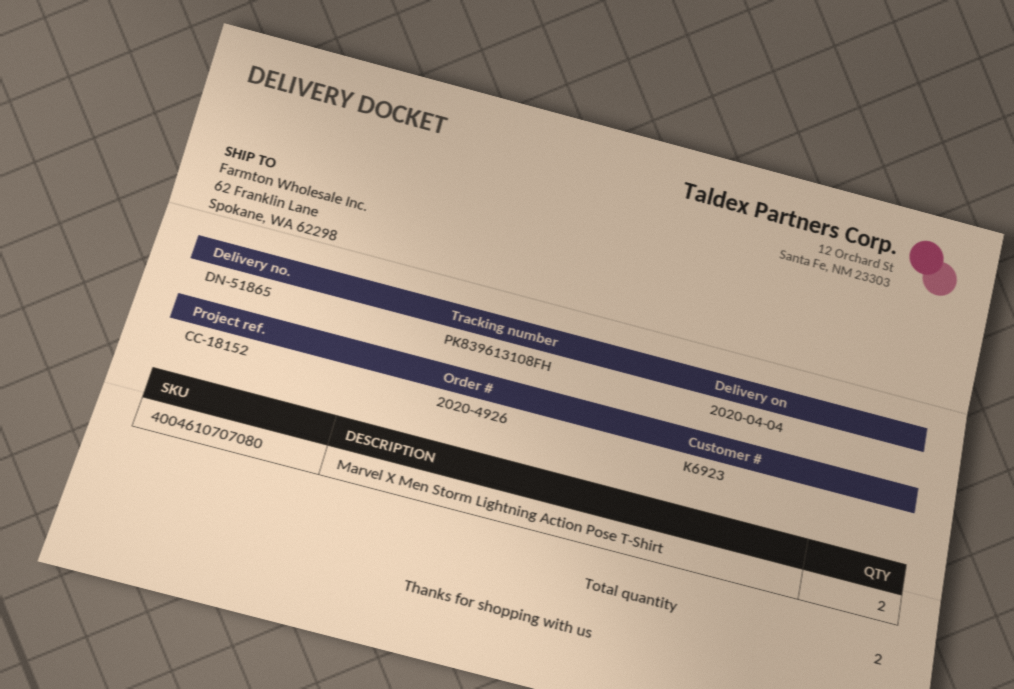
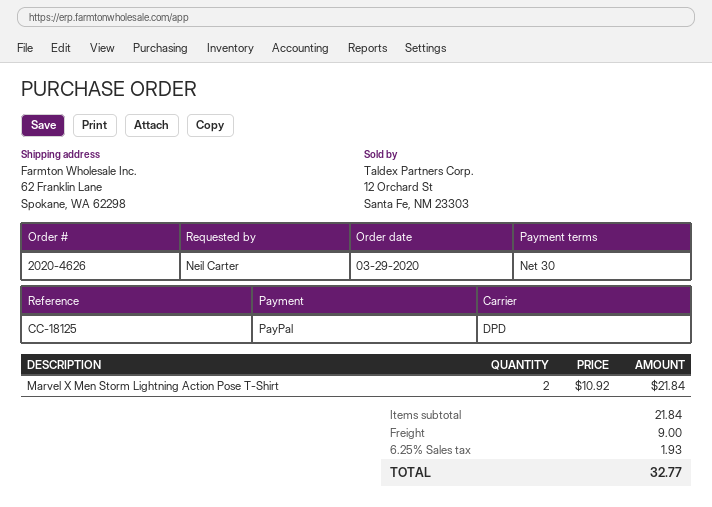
order number: 2020-4926 -> 2020-4626
reference: CC-18152 -> CC-18125

